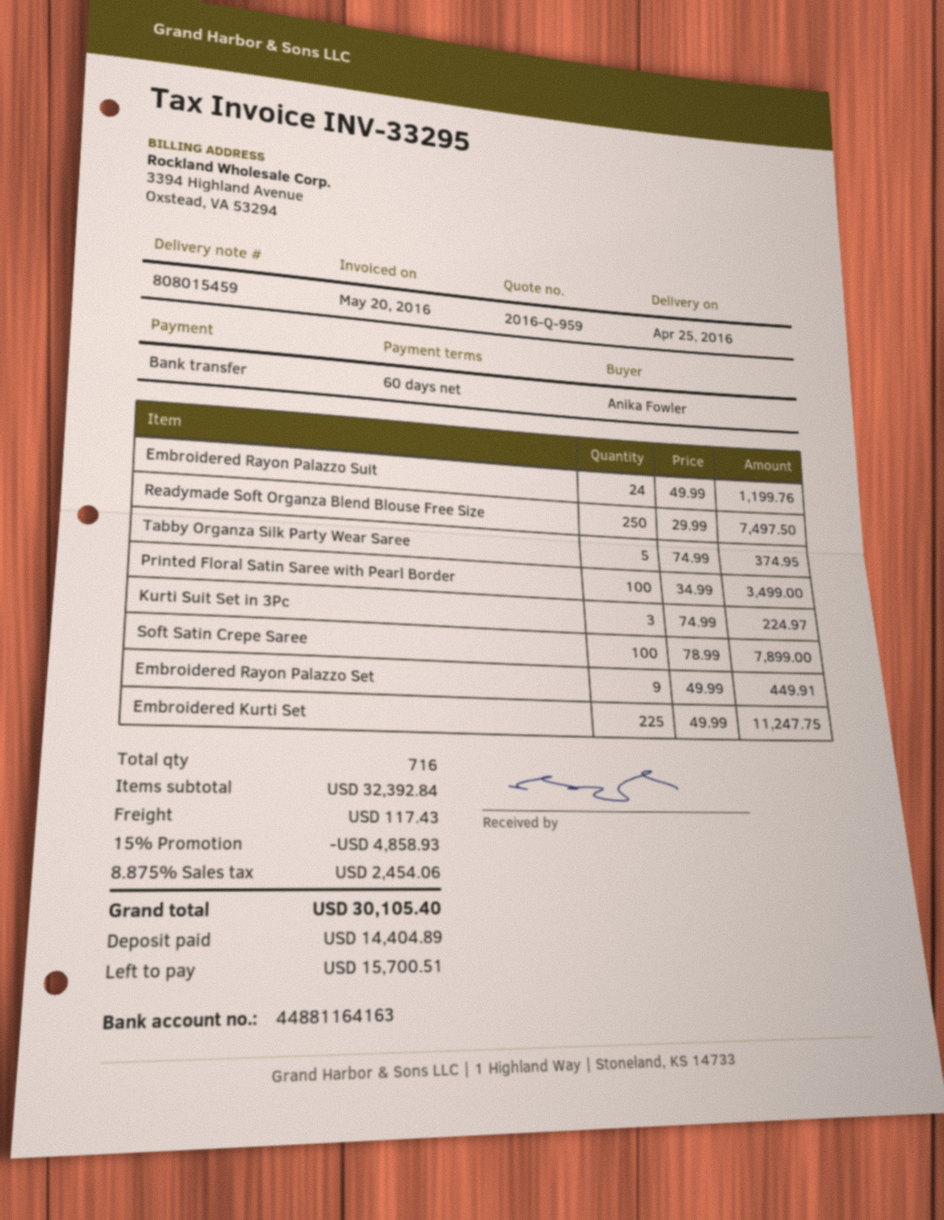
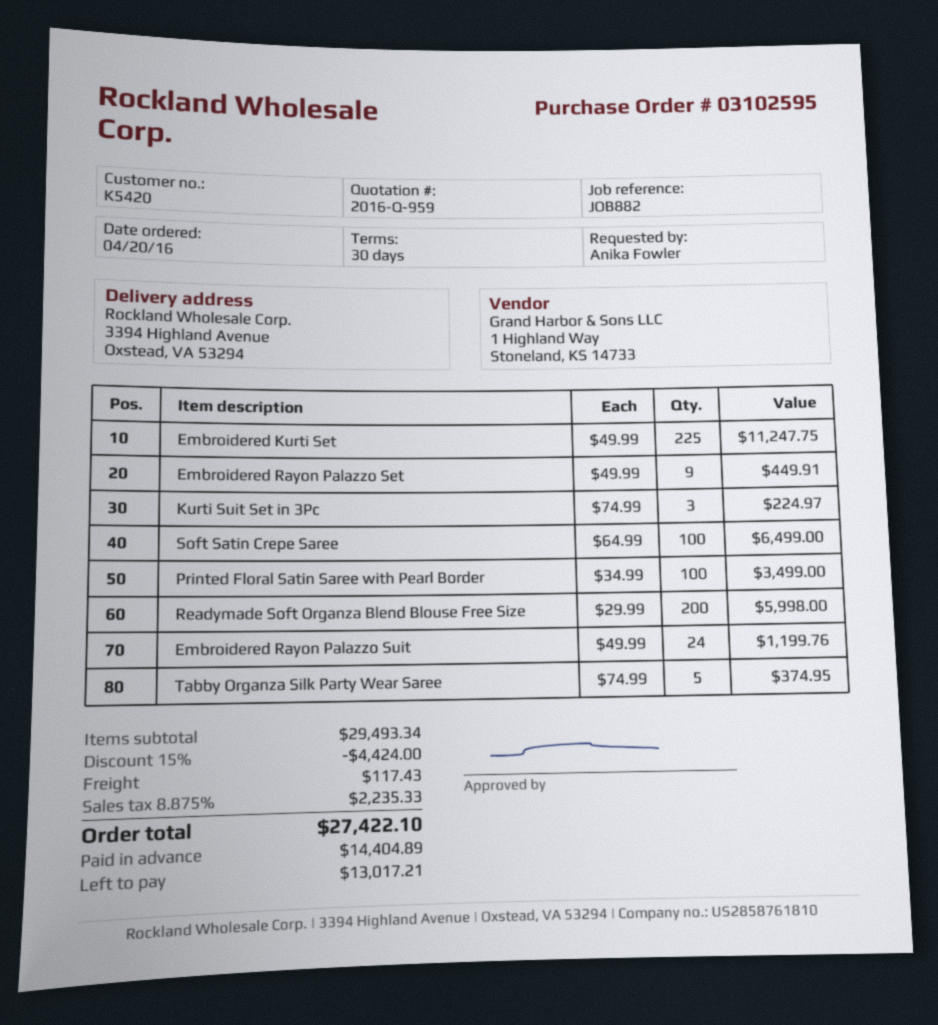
payment terms: 60 days -> 30 days
Readymade Soft Organza Blend Blouse Free Size: 250 x 29.99 = 7497.50 -> 200 x 29.99 = 5998.00
Soft Satin Crepe Saree: 100 x 78.99 = 7899.00 -> 100 x 64.99 = 6499.00
subtotal: 32392.84 -> 29493.34
discount: 15% = 4858.93 -> 15% = 4424.00
tax: 8.875% = 2454.06 -> 8.875% = 2235.33
total: 30105.40 -> 27422.10
balance: 15700.51 -> 13017.21

